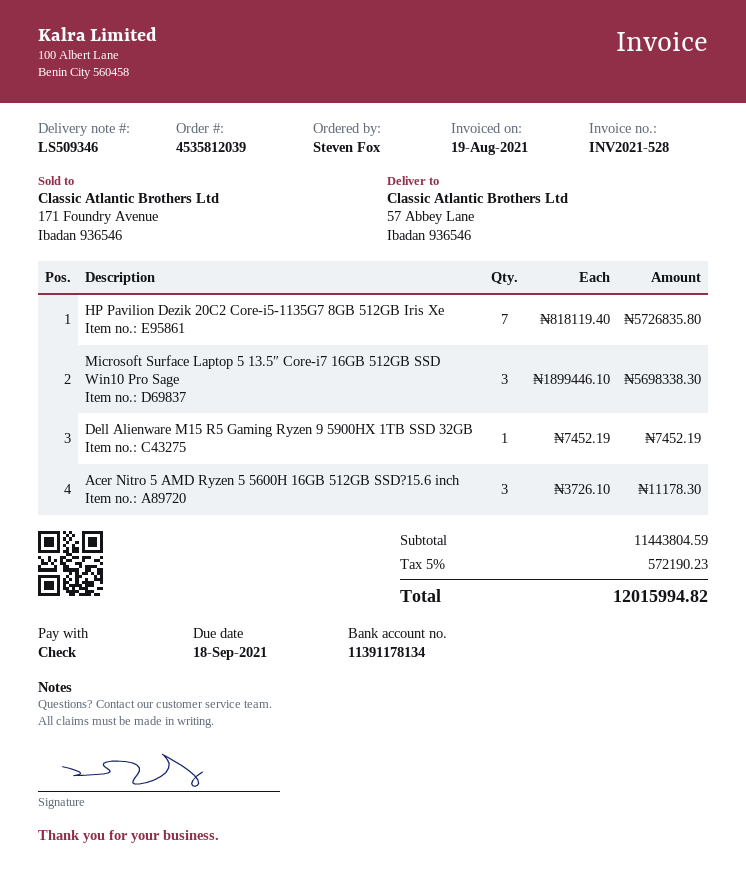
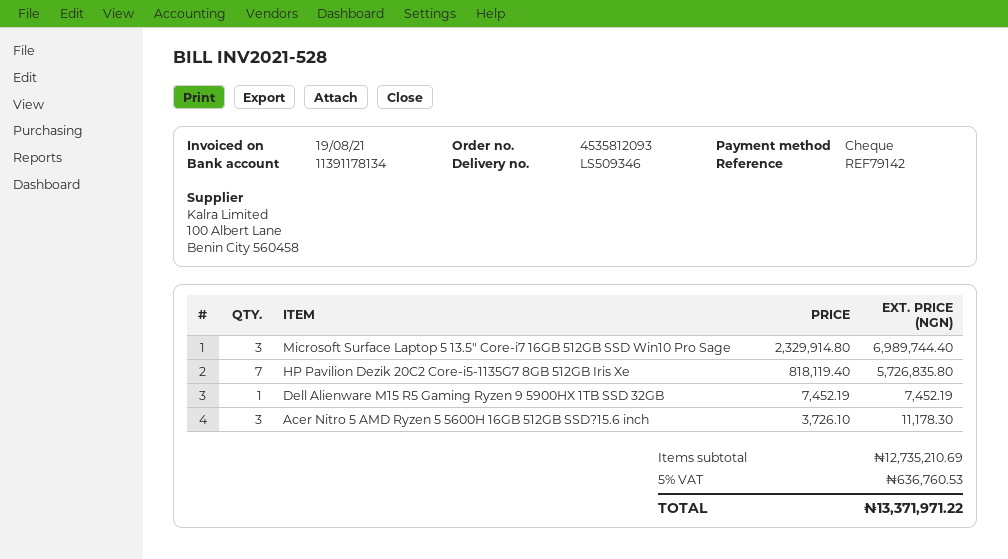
order number: 4535812039 -> 4535812093
Microsoft Surface Laptop 5 13.5″ Core-i7 16GB 512GB SSD Win10 Pro Sage: 3 x 1899446.10 = 5698338.30 -> 3 x 2329914.80 = 6989744.40
subtotal: 11443804.59 -> 12735210.69
tax: 5% = 572190.23 -> 5% = 636760.53
total: 12015994.82 -> 13371971.22

